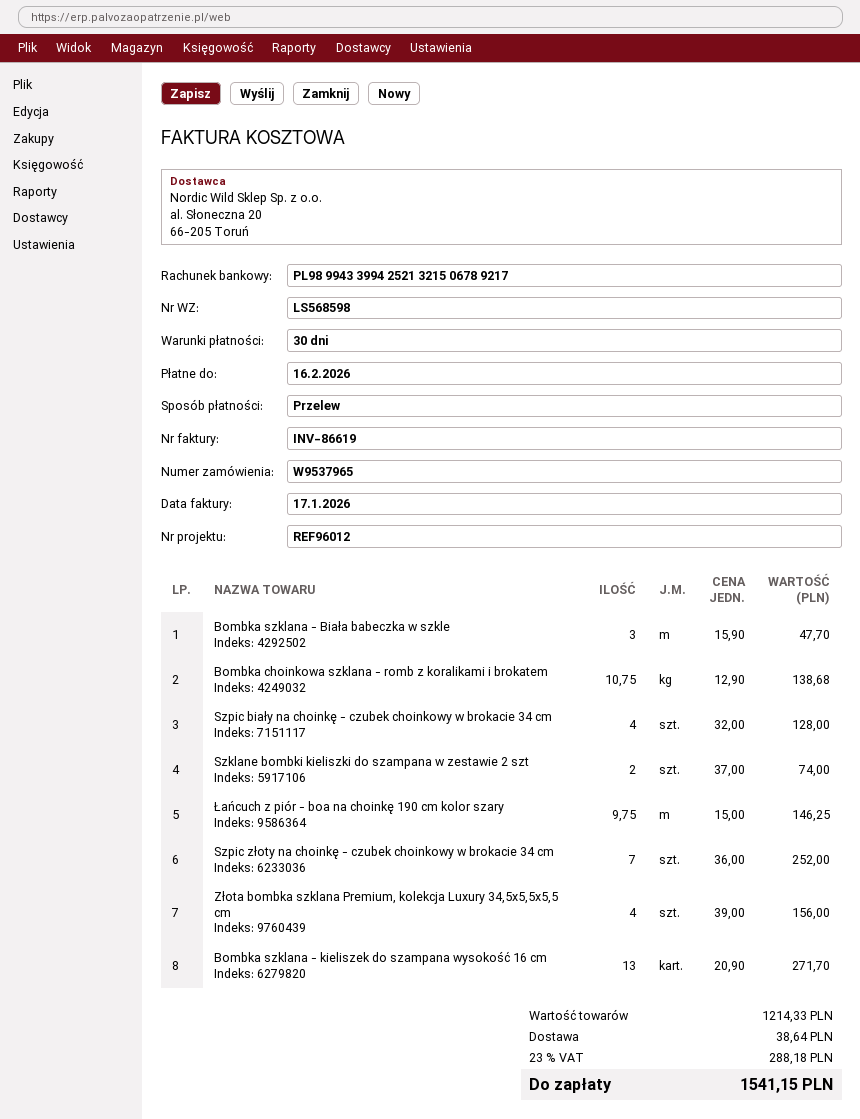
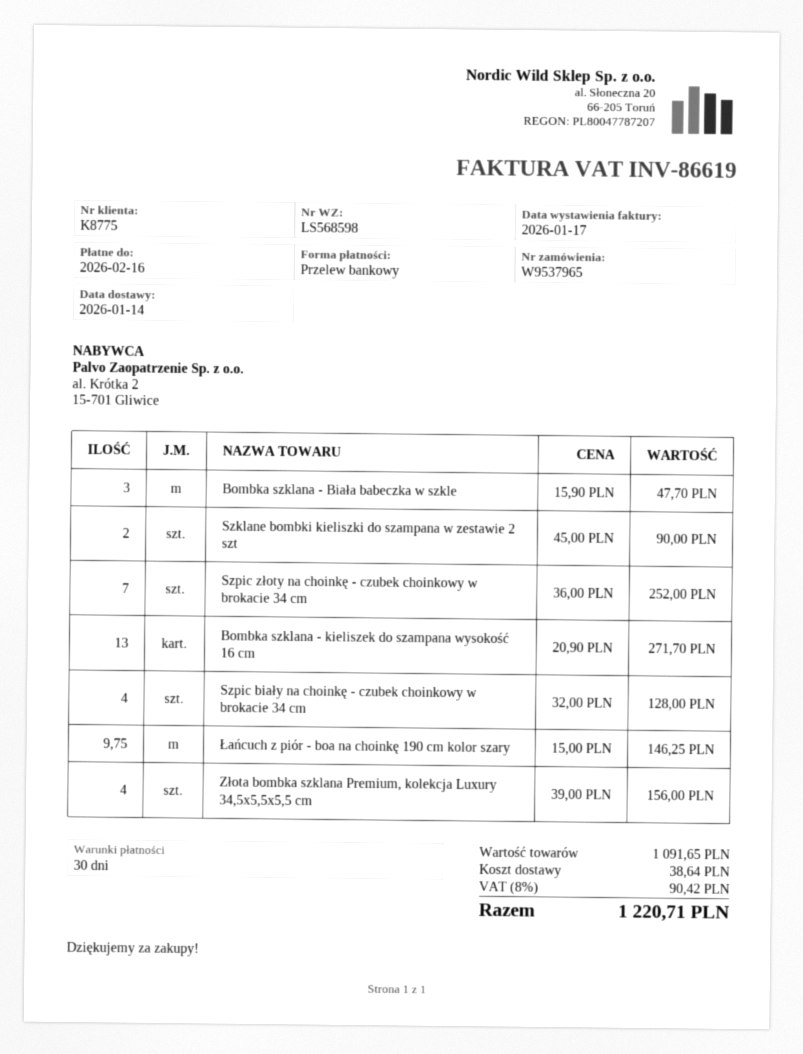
Bombka choinkowa szklana - romb z koralikami i brokatem: 10.75 x 12.90 = 138.68 -> none
Szklane bombki kieliszki do szampana w zestawie 2 szt: 2 x 37.00 = 74.00 -> 2 x 45.00 = 90.00
subtotal: 1214.33 -> 1091.65
tax: 23% = 288.18 -> 8% = 90.42
total: 1541.15 -> 1220.71

